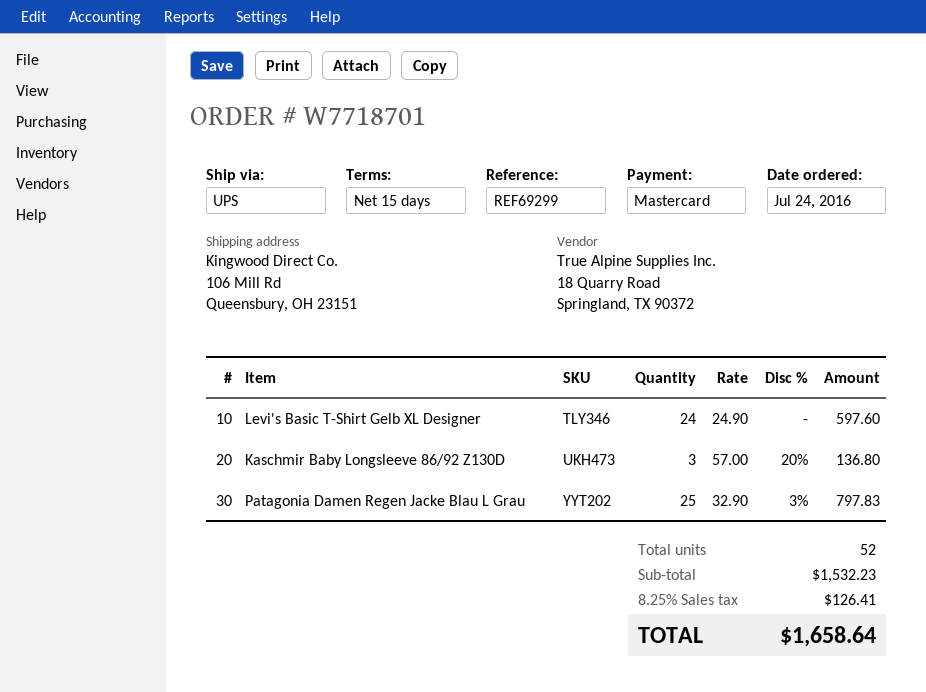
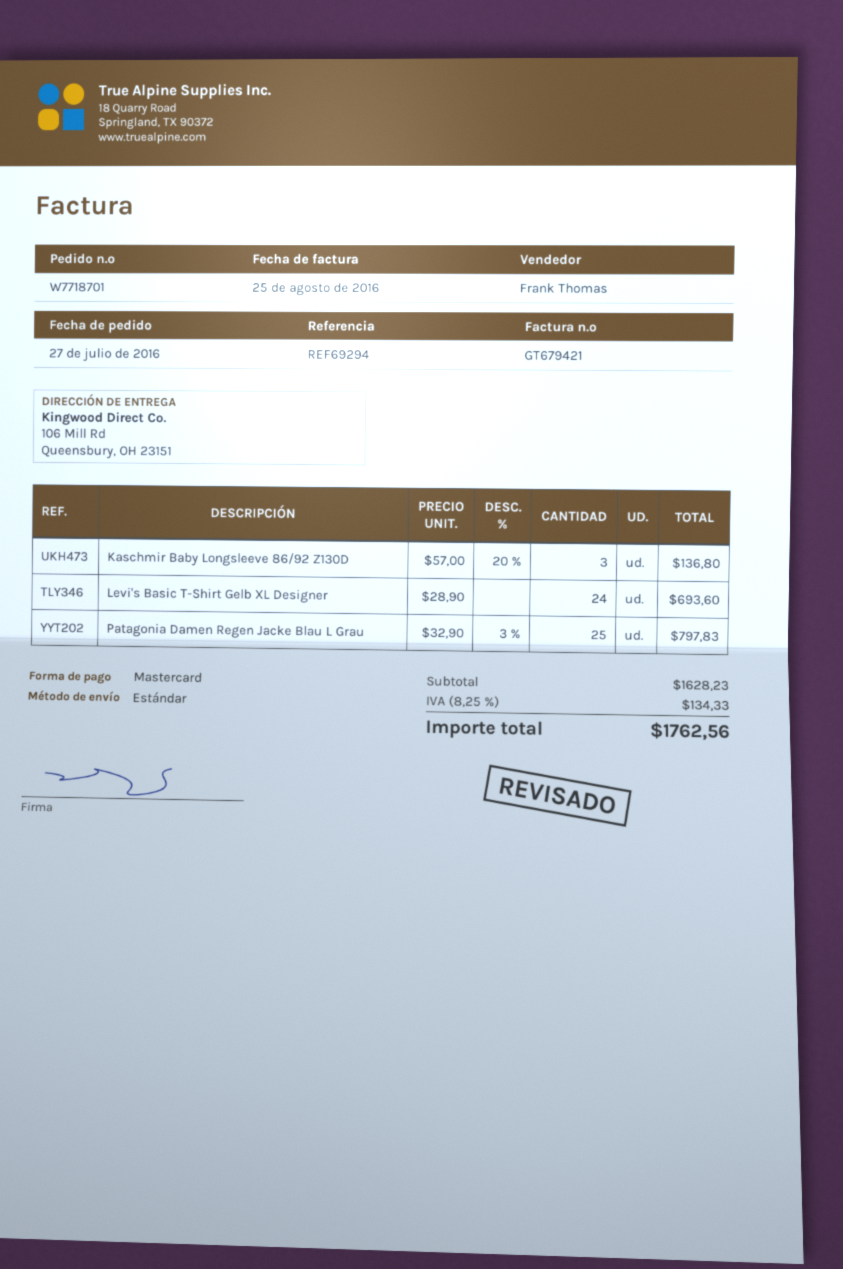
order date: 2016-07-24 -> 2016-07-27
reference: REF69299 -> REF69294
shipping method: UPS -> standard
Levi's Basic T-Shirt Gelb XL Designer: 24 x 24.90 = 597.60 -> 24 x 28.90 = 693.60
subtotal: 1532.23 -> 1628.23
tax: 8.25% = 126.41 -> 8.25% = 134.33
total: 1658.64 -> 1762.56

